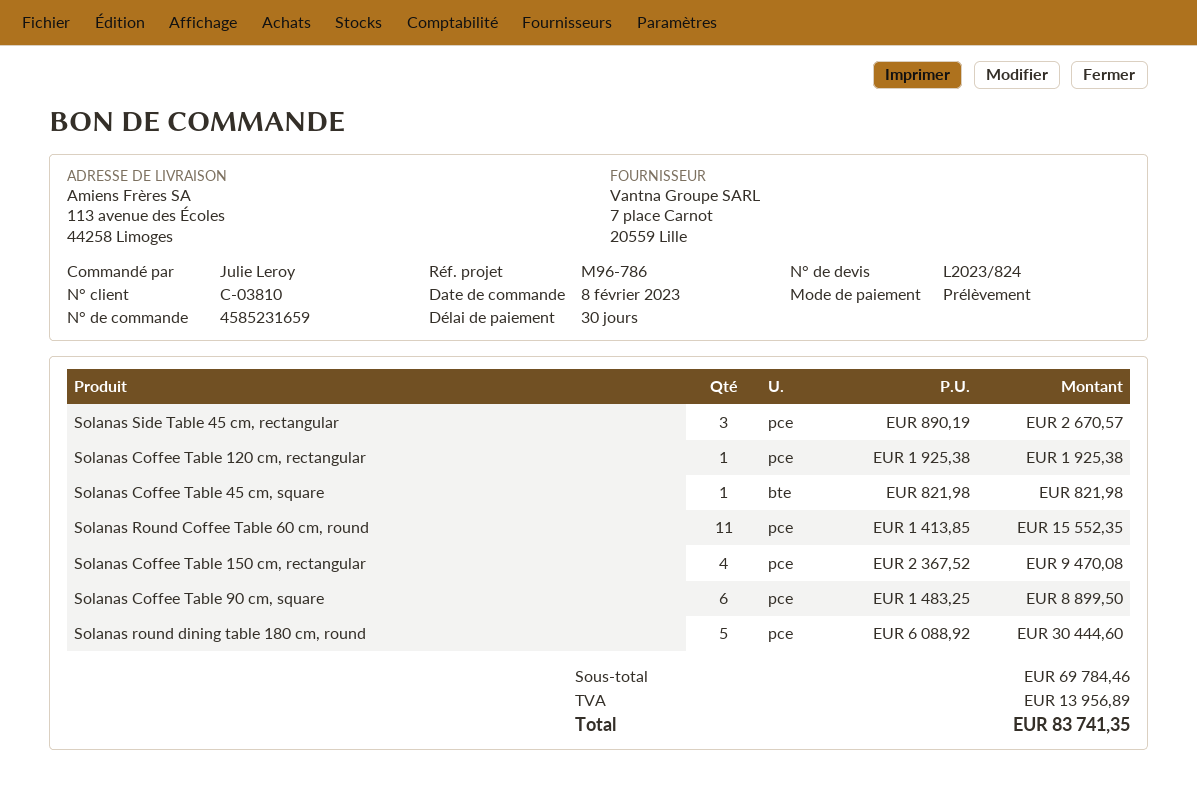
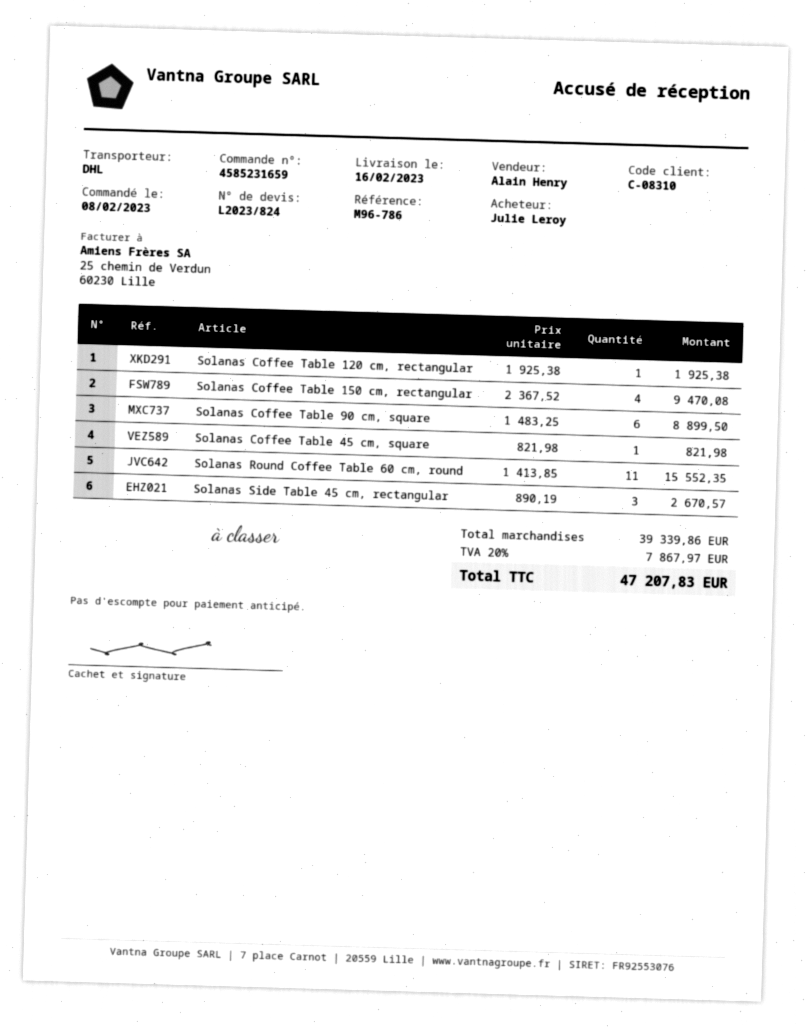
customer number: C-03810 -> C-08310
Solanas round dining table 180 cm, round: 5 x 6088.92 = 30444.60 -> none
subtotal: 69784.46 -> 39339.86
tax: 13956.89 -> 7867.97
total: 83741.35 -> 47207.83

